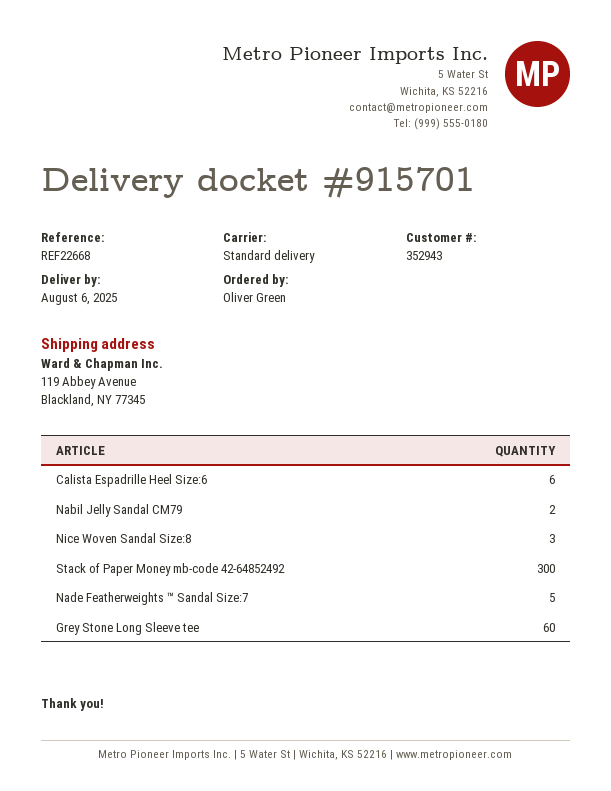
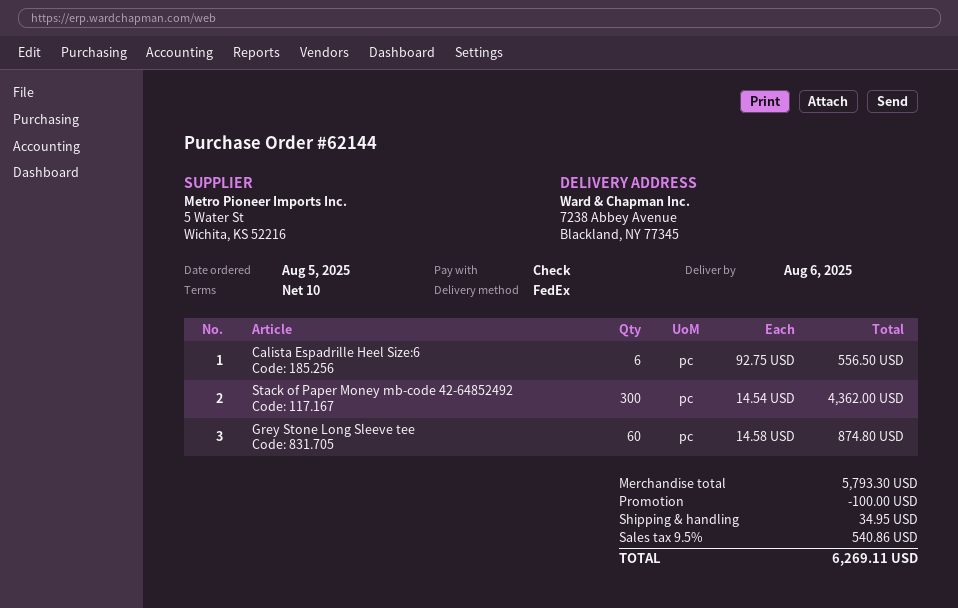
shipping method: standard -> FedEx
ship to: 119 Abbey Avenue, Blackland, NY 77345 -> 7238 Abbey Avenue, Blackland, NY 77345
Nabil Jelly Sandal CM79: 2 -> none
Nice Woven Sandal Size:8: 3 -> none
Nade Featherweights ™ Sandal Size:7: 5 -> none

